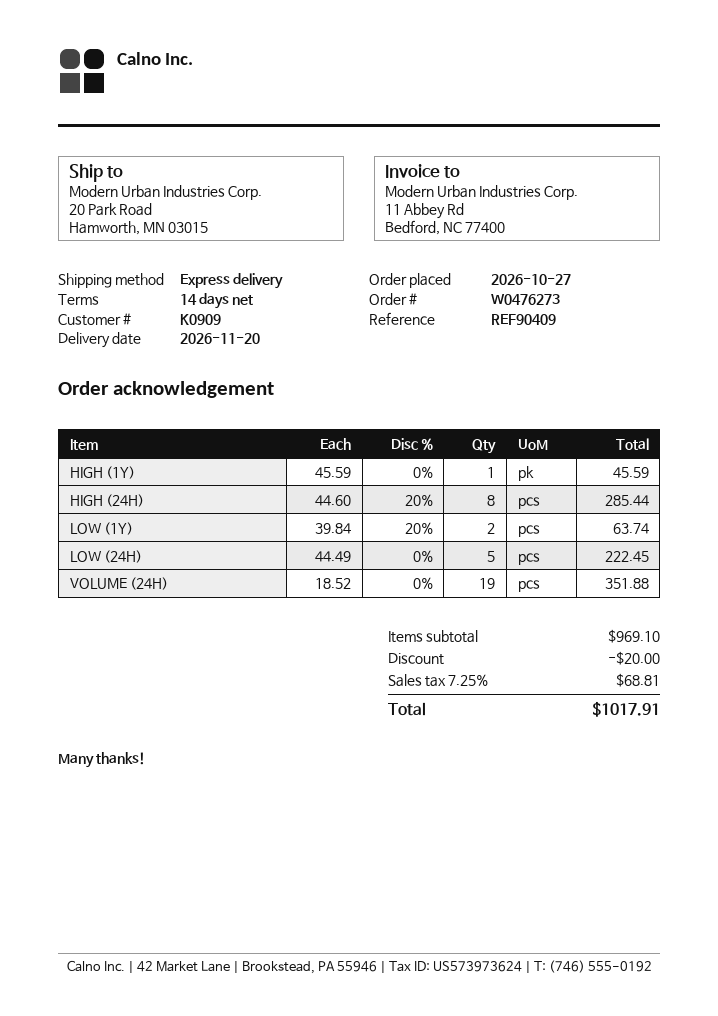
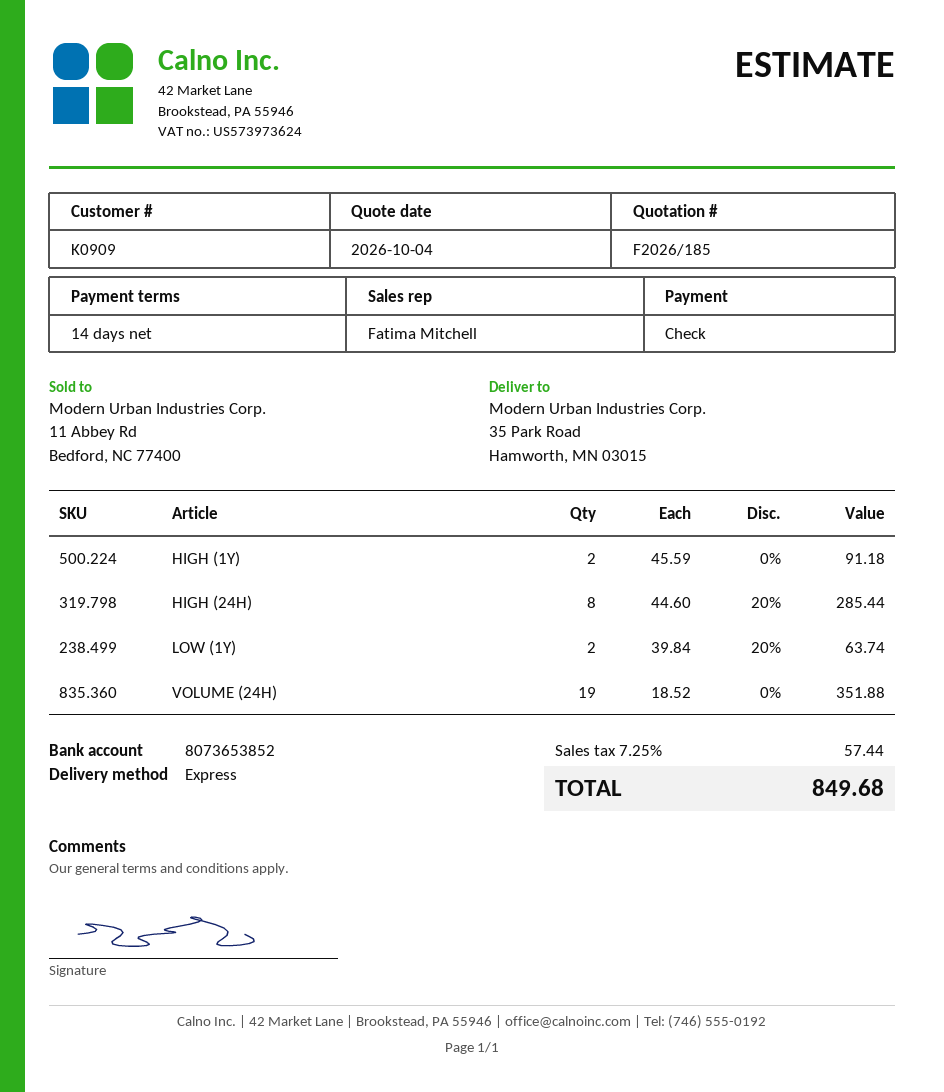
ship to: 20 Park Road, Hamworth, MN 03015 -> 35 Park Road, Hamworth, MN 03015
HIGH (1Y): 1 x 45.59 = 45.59 -> 2 x 45.59 = 91.18
LOW (24H): 5 x 44.49 = 222.45 -> none
discount: 20.00 -> none
tax: 7.25% = 68.81 -> 7.25% = 57.44
total: 1017.91 -> 849.68

